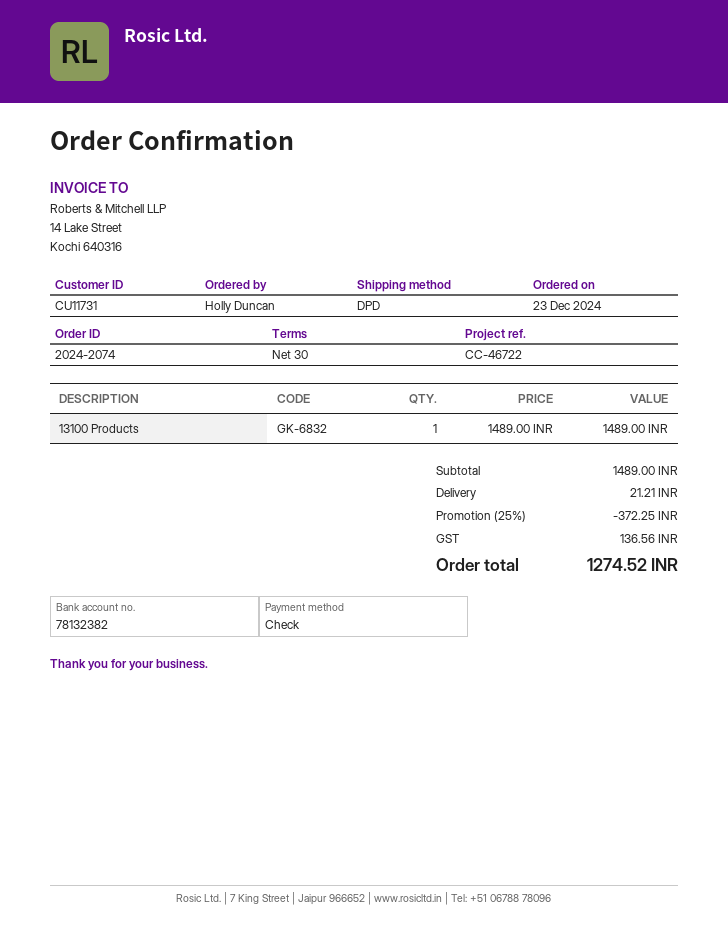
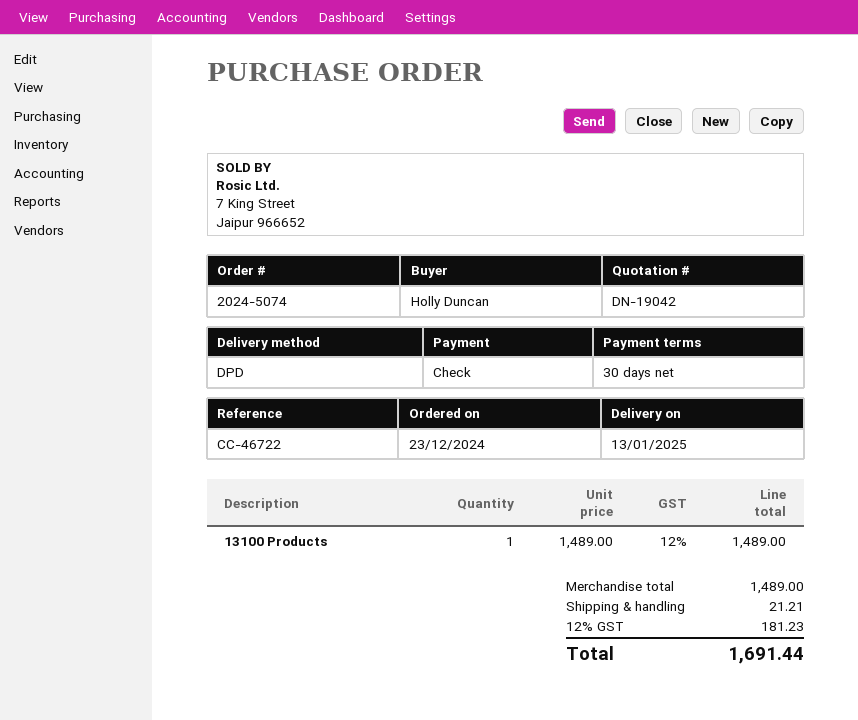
order number: 2024-2074 -> 2024-5074
discount: 25% = 372.25 -> none
tax: 136.56 -> 181.23
total: 1274.52 -> 1691.44

